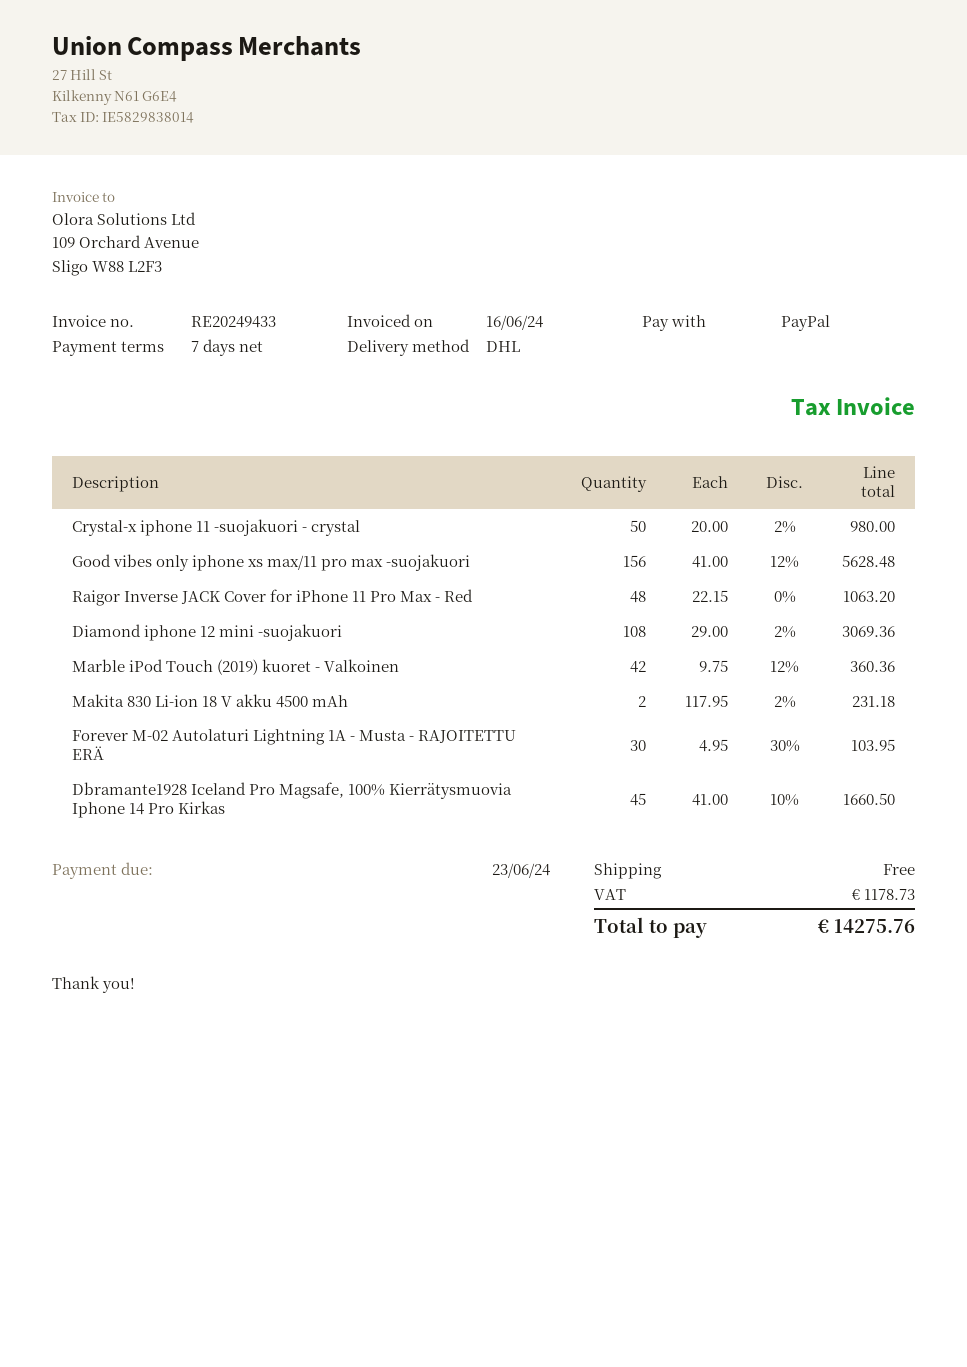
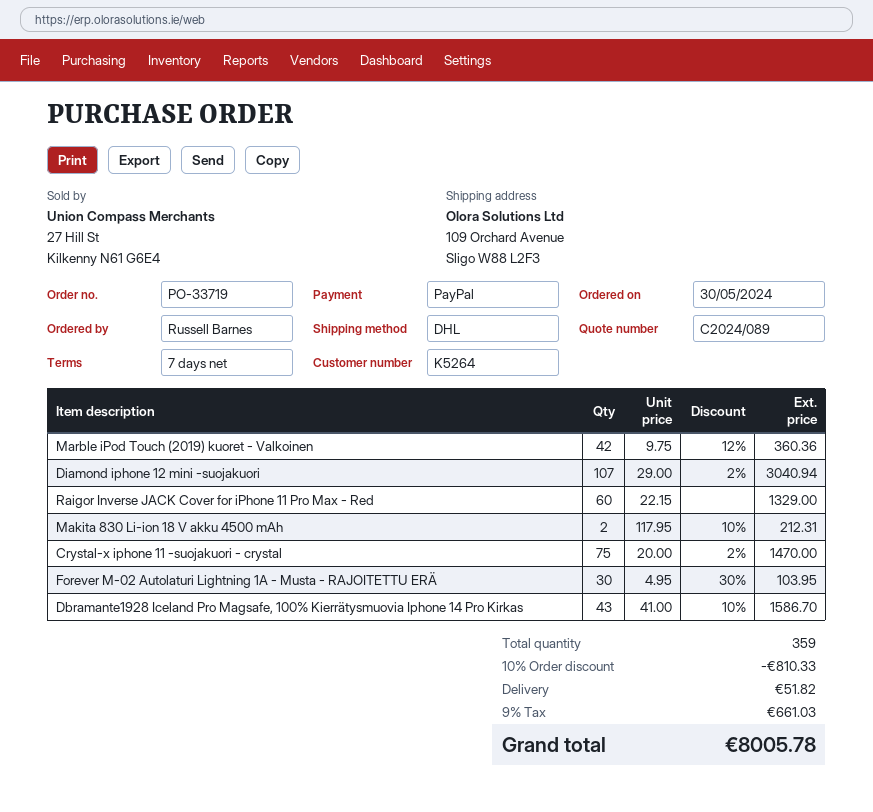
Crystal-x iphone 11 -suojakuori - crystal: 50 x 20.00 - 2% = 980.00 -> 75 x 20.00 - 2% = 1470.00
Good vibes only iphone xs max/11 pro max -suojakuori: 156 x 41.00 - 12% = 5628.48 -> none
Raigor Inverse JACK Cover for iPhone 11 Pro Max - Red: 48 x 22.15 = 1063.20 -> 60 x 22.15 = 1329.00
Diamond iphone 12 mini -suojakuori: 108 x 29.00 - 2% = 3069.36 -> 107 x 29.00 - 2% = 3040.94
Makita 830 Li-ion 18 V akku 4500 mAh: 2 x 117.95 - 2% = 231.18 -> 2 x 117.95 - 10% = 212.31
Dbramante1928 Iceland Pro Magsafe, 100% Kierrätysmuovia Iphone 14 Pro Kirkas: 45 x 41.00 - 10% = 1660.50 -> 43 x 41.00 - 10% = 1586.70
discount: none -> 10% = 810.33
shipping: 0.00 -> 51.82
tax: 1178.73 -> 661.03
total: 14275.76 -> 8005.78

